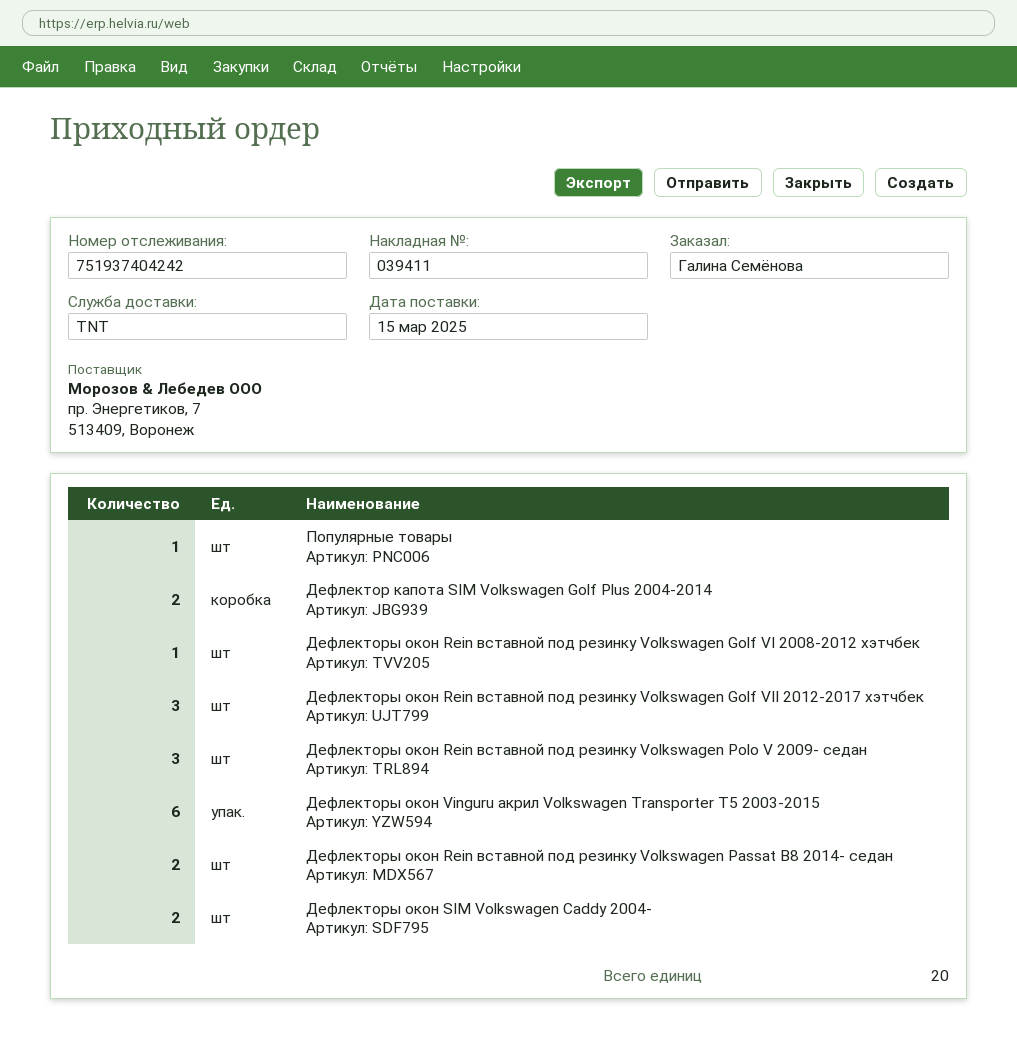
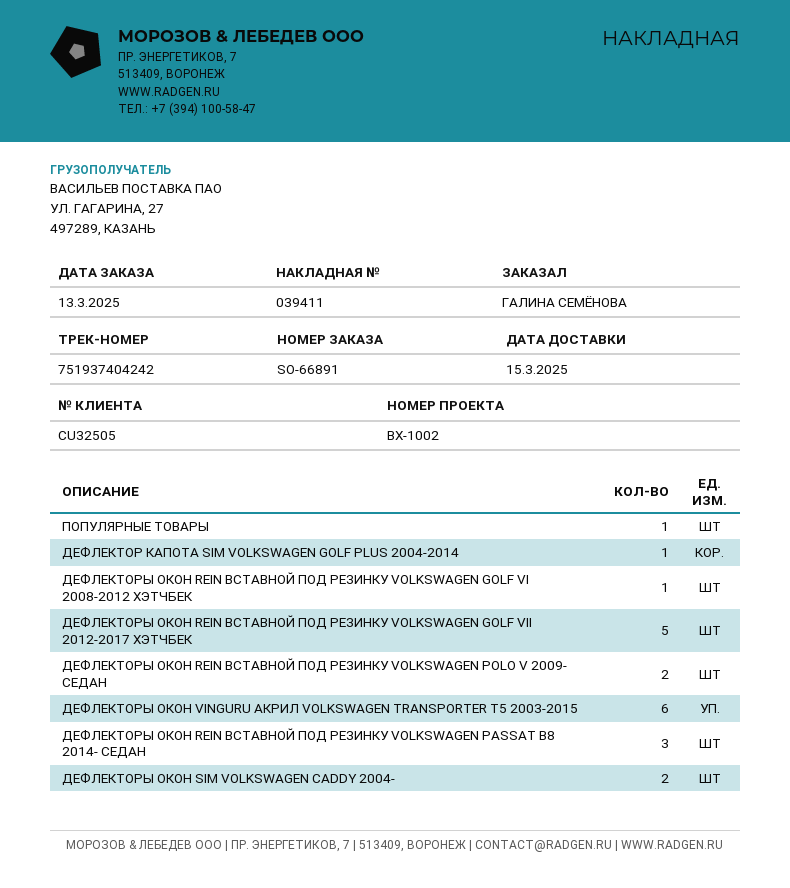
Дефлектор капота SIM Volkswagen Golf Plus 2004-2014: 2 -> 1
Дефлекторы окон Rein вставной под резинку Volkswagen Golf VII 2012-2017 хэтчбек: 3 -> 5
Дефлекторы окон Rein вставной под резинку Volkswagen Polo V 2009- седан: 3 -> 2
Дефлекторы окон Rein вставной под резинку Volkswagen Passat B8 2014- седан: 2 -> 3

